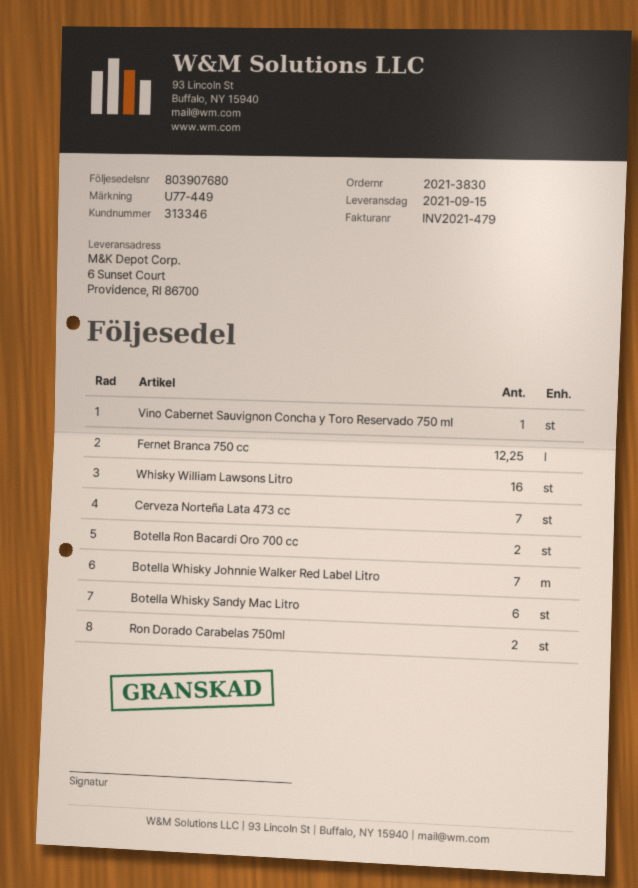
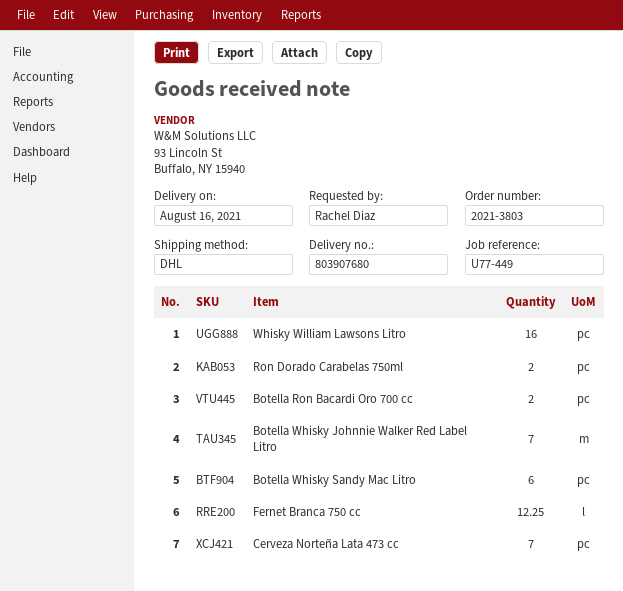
order number: 2021-3830 -> 2021-3803
delivery date: 2021-09-15 -> 2021-08-16
Vino Cabernet Sauvignon Concha y Toro Reservado 750 ml: 1 -> none

